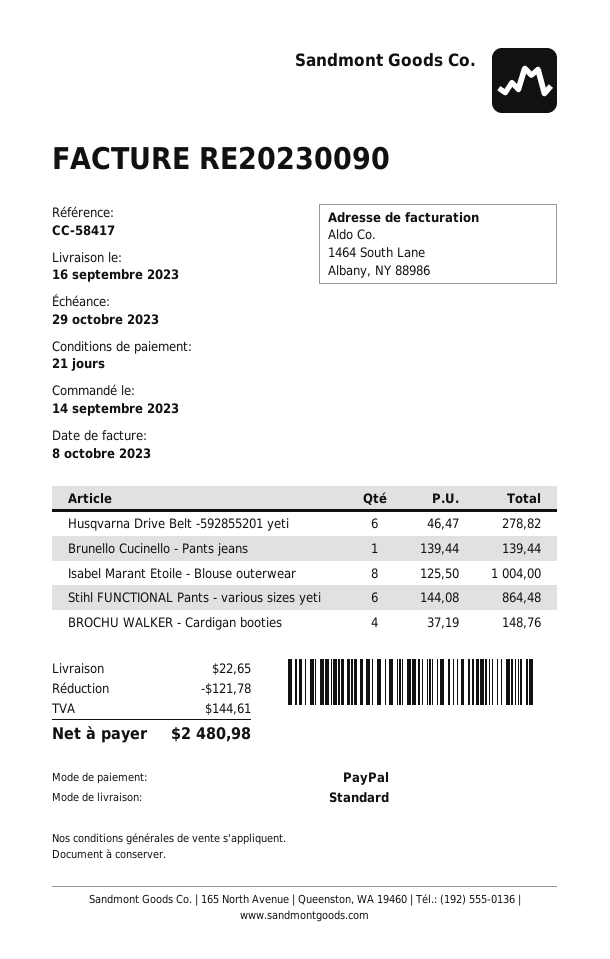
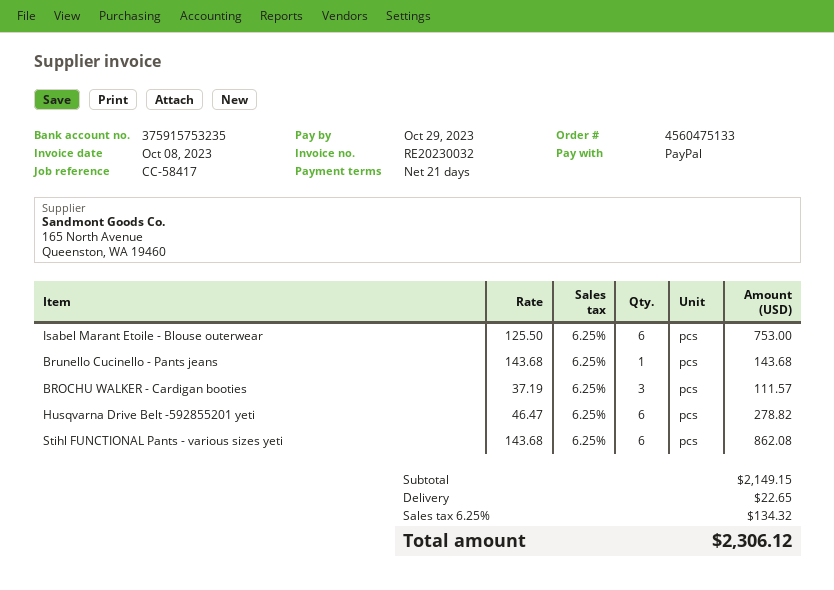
invoice number: RE20230090 -> RE20230032
Brunello Cucinello - Pants jeans: 1 x 139.44 = 139.44 -> 1 x 143.68 = 143.68
Isabel Marant Etoile - Blouse outerwear: 8 x 125.50 = 1004.00 -> 6 x 125.50 = 753.00
Stihl FUNCTIONAL Pants - various sizes yeti: 6 x 144.08 = 864.48 -> 6 x 143.68 = 862.08
BROCHU WALKER - Cardigan booties: 4 x 37.19 = 148.76 -> 3 x 37.19 = 111.57
discount: 121.78 -> none
tax: 144.61 -> 134.32
total: 2480.98 -> 2306.12

